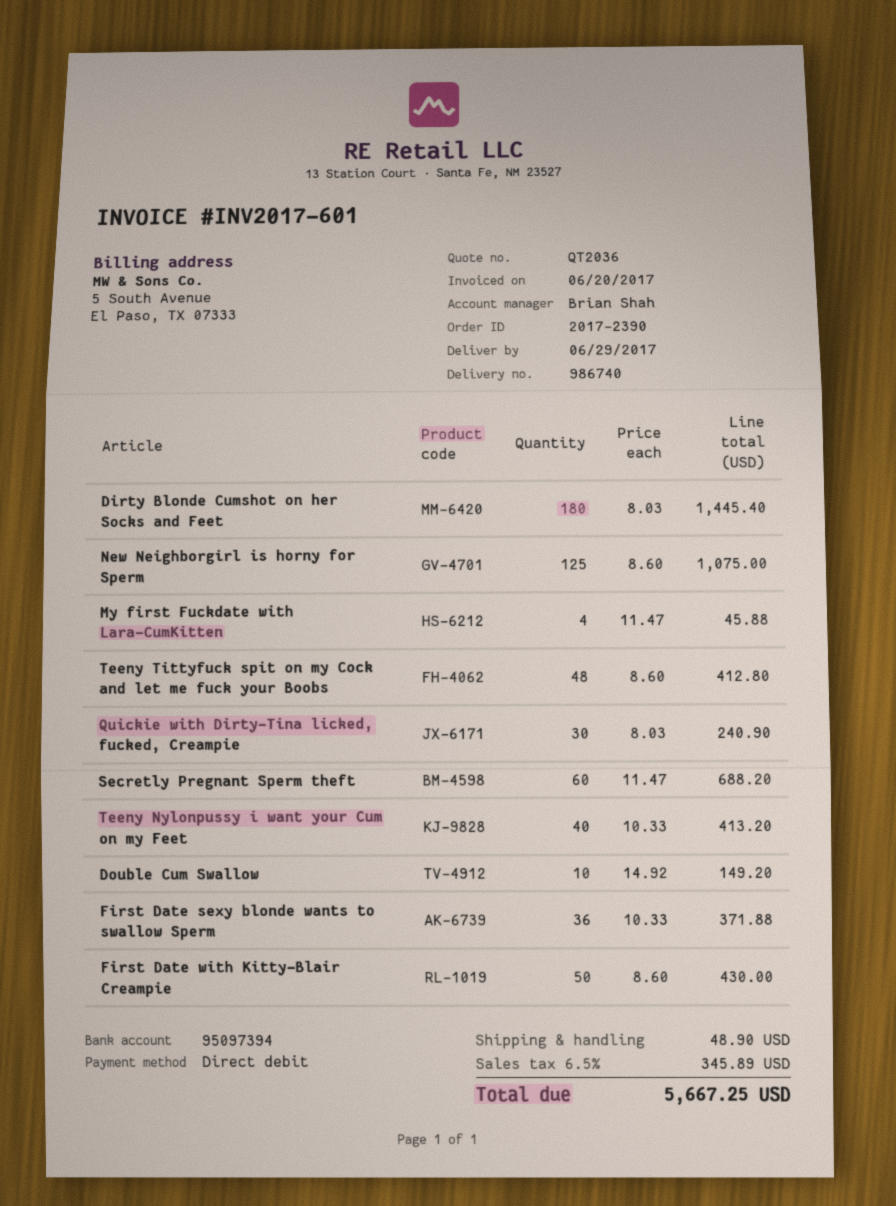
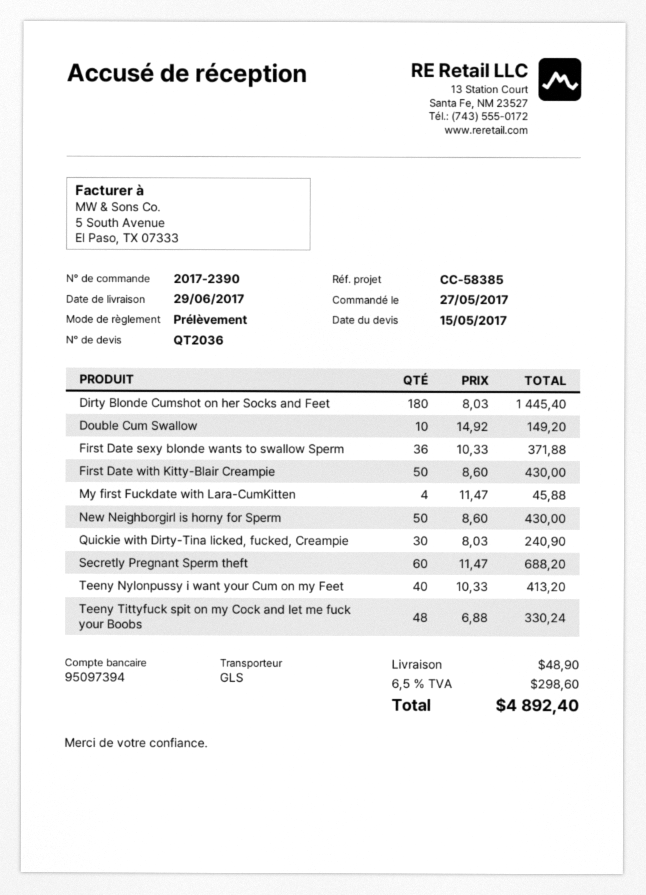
New Neighborgirl is horny for Sperm: 125 x 8.60 = 1075.00 -> 50 x 8.60 = 430.00
Teeny Tittyfuck spit on my Cock and let me fuck your Boobs: 48 x 8.60 = 412.80 -> 48 x 6.88 = 330.24
tax: 6.5% = 345.89 -> 6.5% = 298.60
total: 5667.25 -> 4892.40

